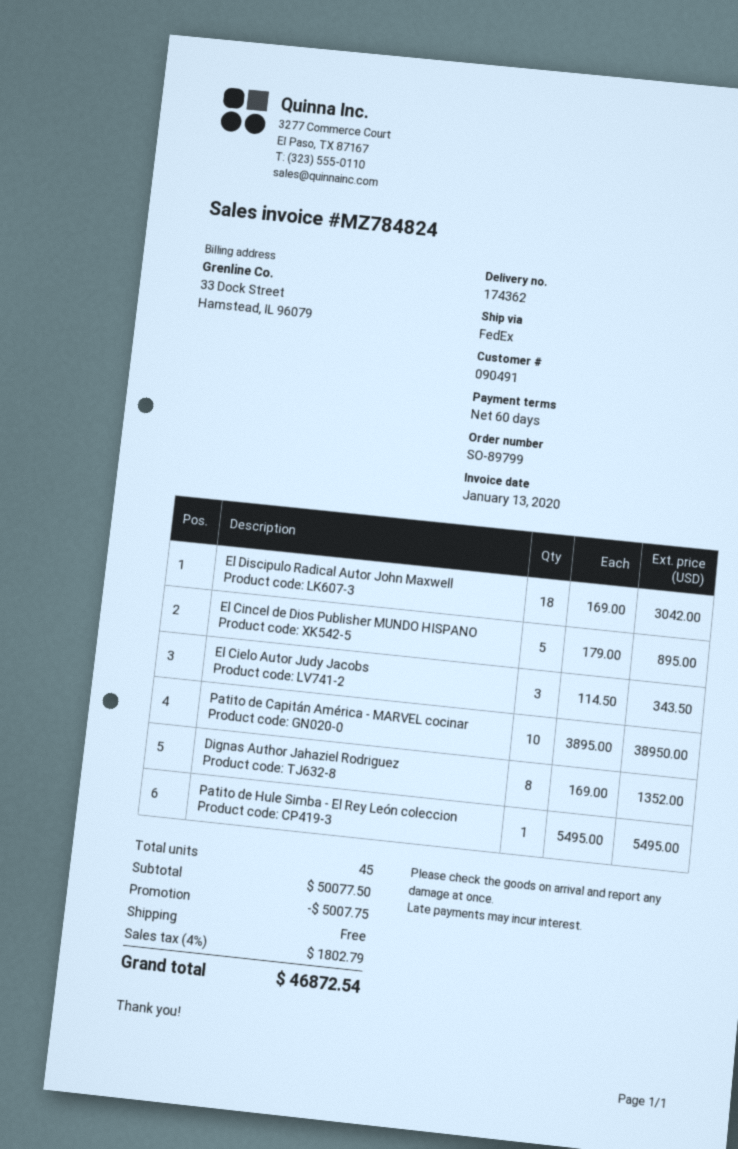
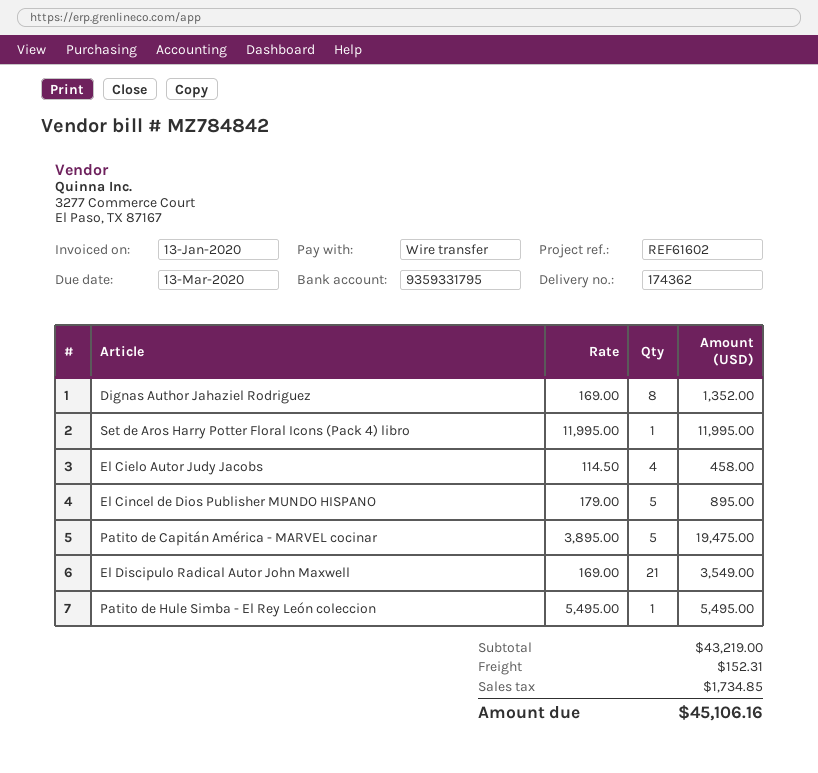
invoice number: MZ784824 -> MZ784842
El Discipulo Radical Autor John Maxwell: 18 x 169.00 = 3042.00 -> 21 x 169.00 = 3549.00
El Cielo Autor Judy Jacobs: 3 x 114.50 = 343.50 -> 4 x 114.50 = 458.00
Patito de Capitán América - MARVEL cocinar: 10 x 3895.00 = 38950.00 -> 5 x 3895.00 = 19475.00
Set de Aros Harry Potter Floral Icons (Pack 4) libro: none -> 1 x 11995.00 = 11995.00
subtotal: 50077.50 -> 43219.00
discount: 5007.75 -> none
shipping: 0.00 -> 152.31
tax: 1802.79 -> 1734.85
total: 46872.54 -> 45106.16

